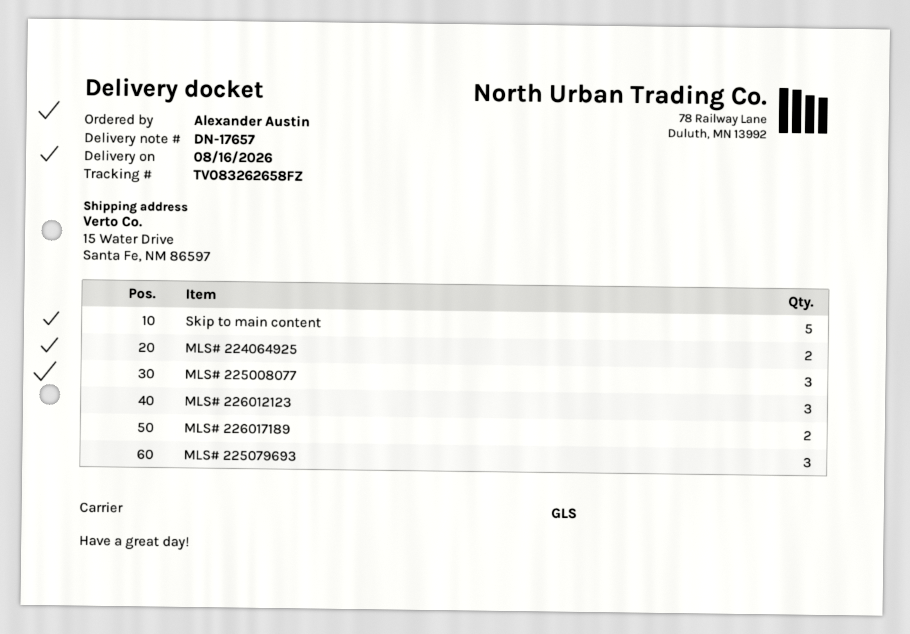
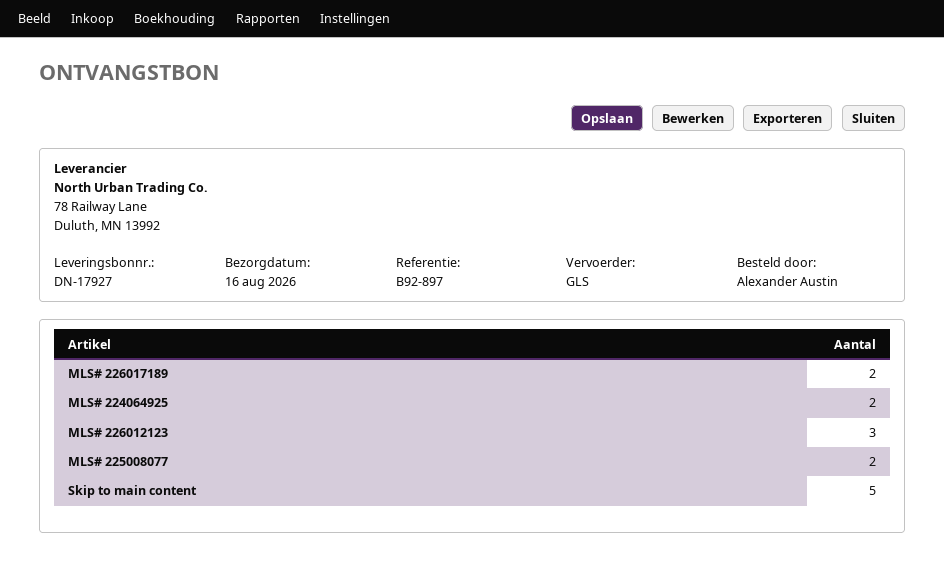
delivery note number: DN-17657 -> DN-17927
MLS# 225008077: 3 -> 2
MLS# 225079693: 3 -> none

